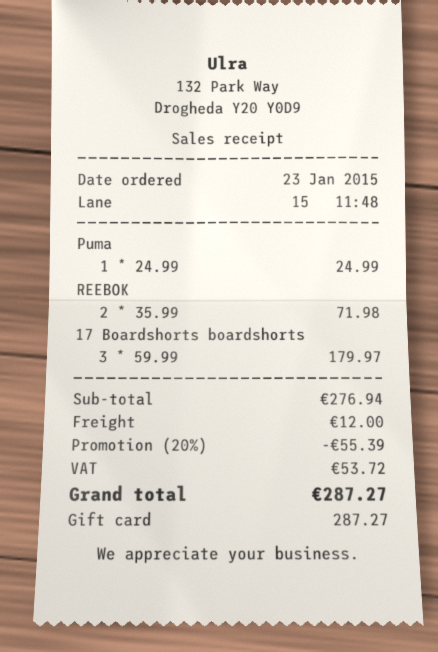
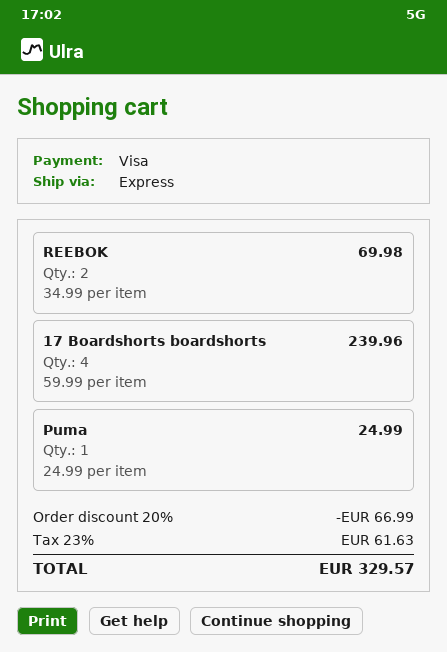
payment method: gift card -> Visa
REEBOK: 2 x 35.99 = 71.98 -> 2 x 34.99 = 69.98
17 Boardshorts boardshorts: 3 x 59.99 = 179.97 -> 4 x 59.99 = 239.96
discount: 20% = 55.39 -> 20% = 66.99
shipping: 12.00 -> none
tax: 53.72 -> 61.63
total: 287.27 -> 329.57

